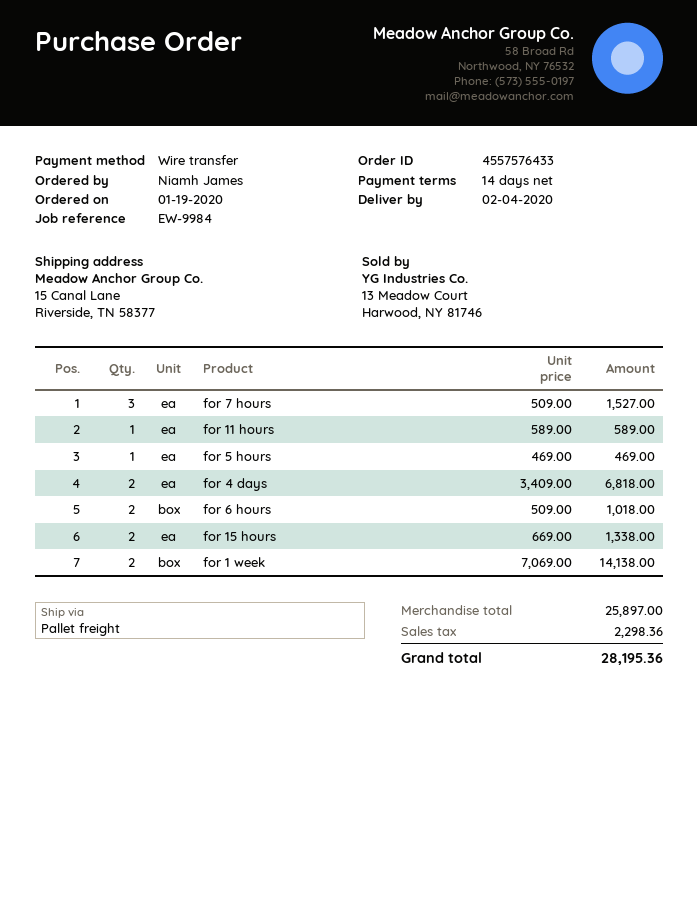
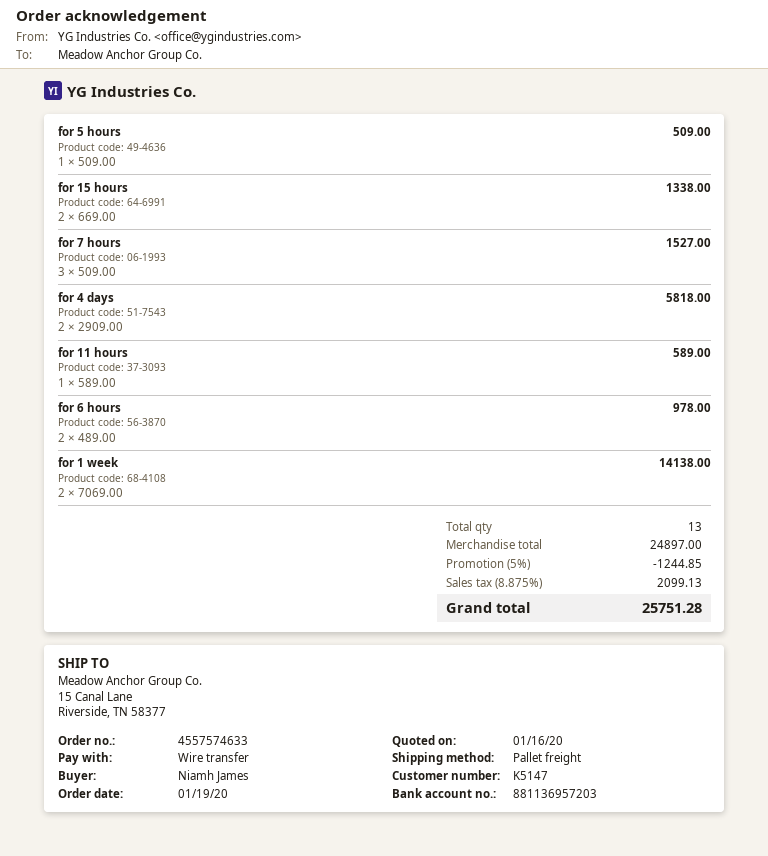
order number: 4557576433 -> 4557574633
for 5 hours: 1 x 469.00 = 469.00 -> 1 x 509.00 = 509.00
for 4 days: 2 x 3409.00 = 6818.00 -> 2 x 2909.00 = 5818.00
for 6 hours: 2 x 509.00 = 1018.00 -> 2 x 489.00 = 978.00
subtotal: 25897.00 -> 24897.00
discount: none -> 5% = 1244.85
tax: 2298.36 -> 2099.13
total: 28195.36 -> 25751.28

